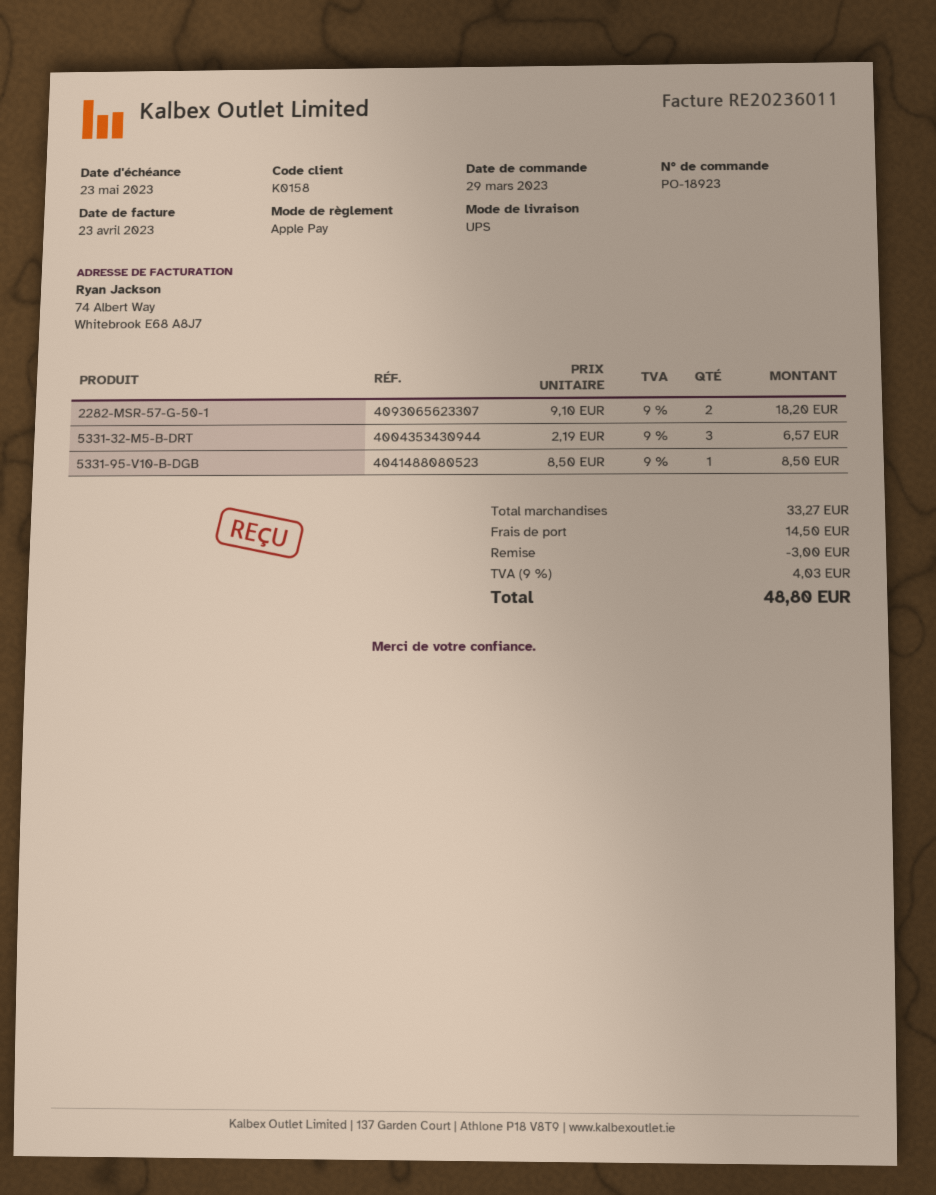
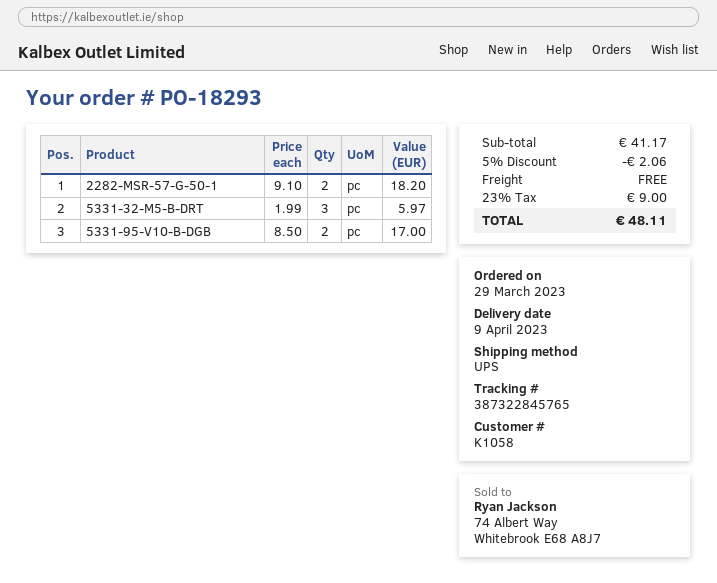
order number: PO-18923 -> PO-18293
customer number: K0158 -> K1058
5331-32-M5-B-DRT: 3 x 2.19 = 6.57 -> 3 x 1.99 = 5.97
5331-95-V10-B-DGB: 1 x 8.50 = 8.50 -> 2 x 8.50 = 17.00
subtotal: 33.27 -> 41.17
discount: 3.00 -> 2.06
shipping: 14.50 -> 0.00
tax: 9% = 4.03 -> 23% = 9.00
total: 48.80 -> 48.11

